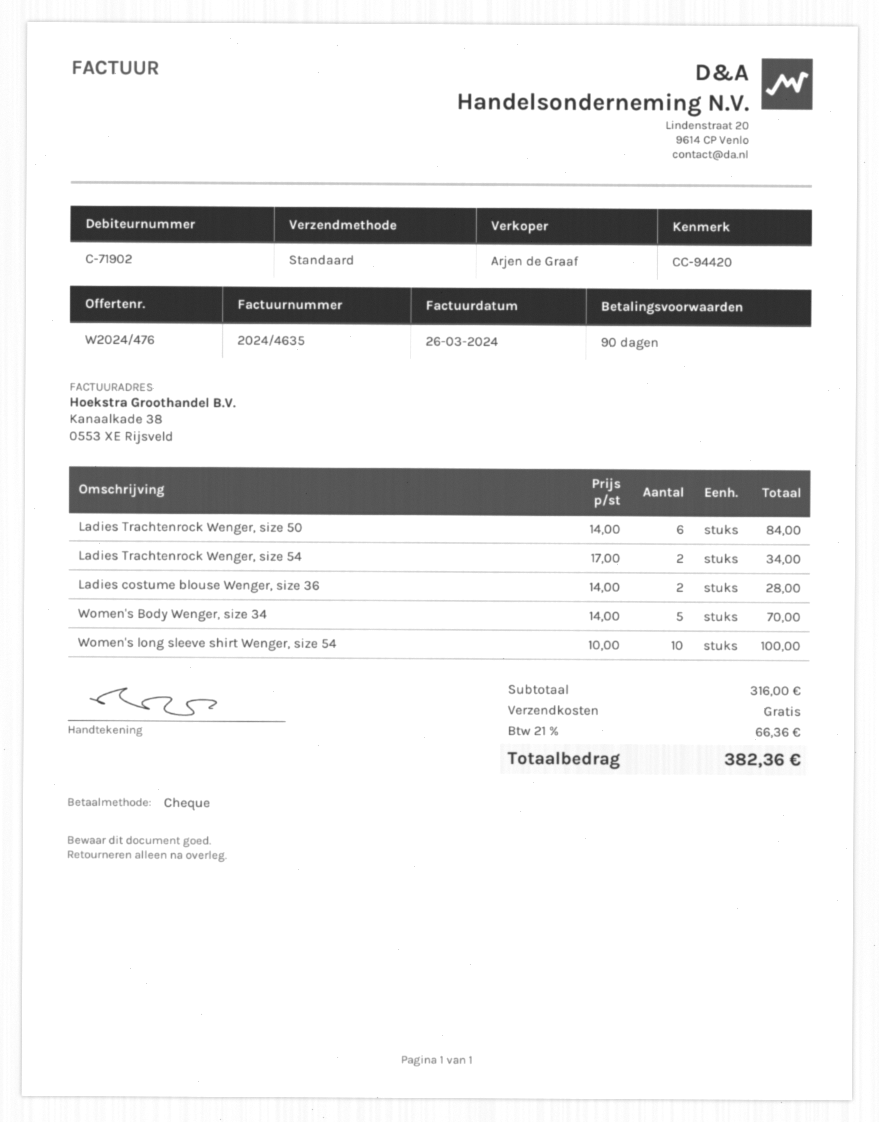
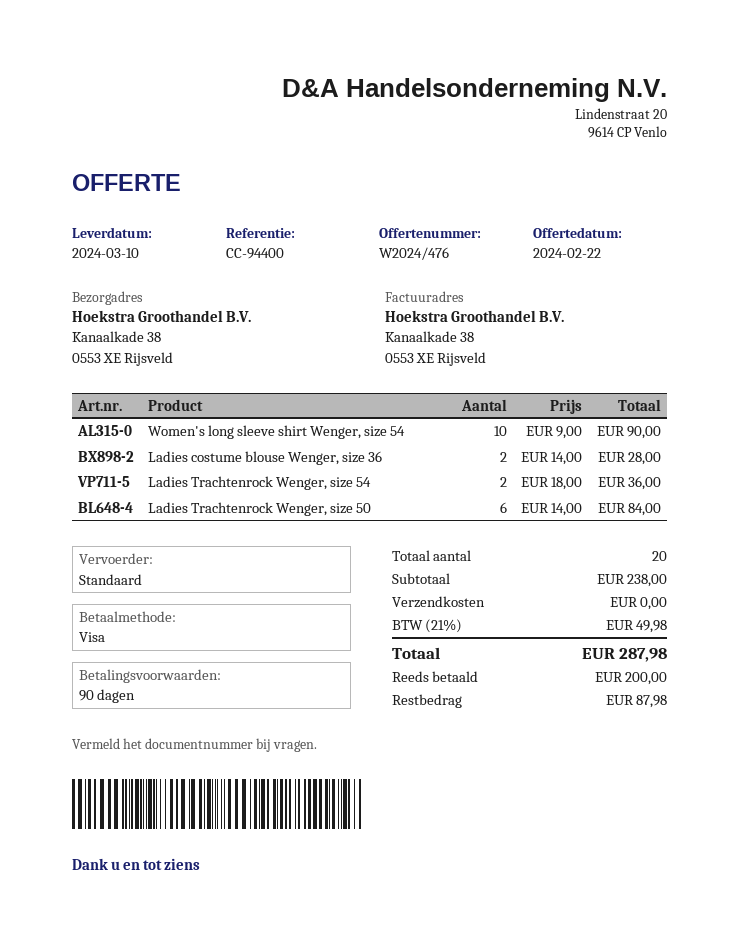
reference: CC-94420 -> CC-94400
payment method: cheque -> Visa
Ladies Trachtenrock Wenger, size 54: 2 x 17.00 = 34.00 -> 2 x 18.00 = 36.00
Women's Body Wenger, size 34: 5 x 14.00 = 70.00 -> none
Women's long sleeve shirt Wenger, size 54: 10 x 10.00 = 100.00 -> 10 x 9.00 = 90.00
subtotal: 316.00 -> 238.00
tax: 21% = 66.36 -> 21% = 49.98
total: 382.36 -> 287.98

